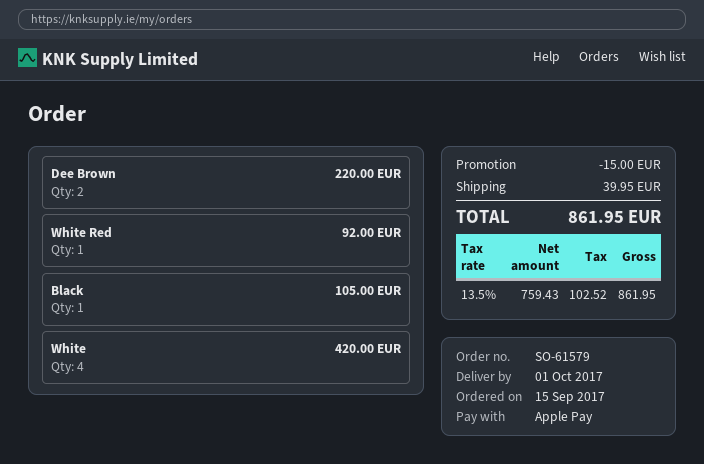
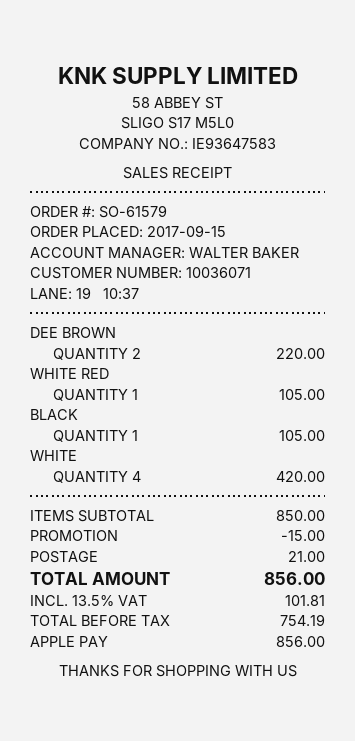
White Red: 1 for 92.00 -> 1 for 105.00
shipping: 39.95 -> 21.00
net: 759.43 -> 754.19
tax: 13.5% = 102.52 -> 13.5% = 101.81
total: 861.95 -> 856.00

